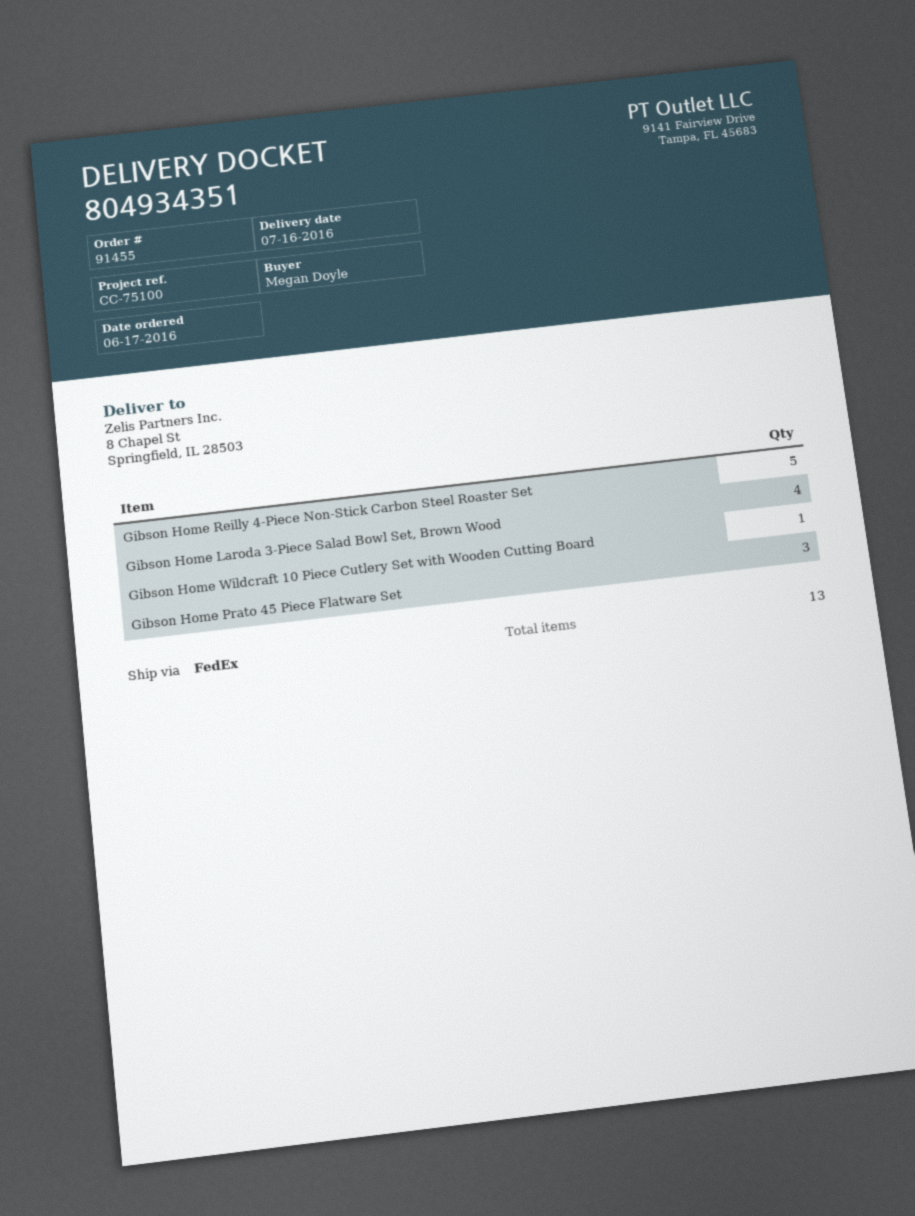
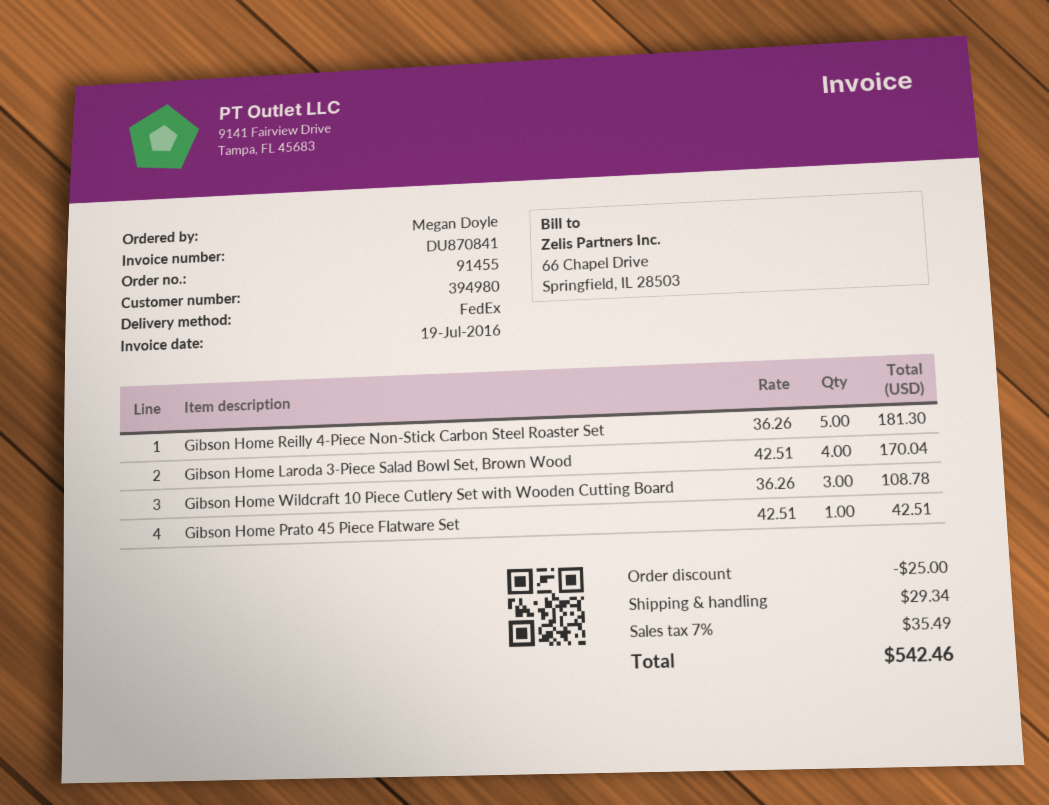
Gibson Home Wildcraft 10 Piece Cutlery Set with Wooden Cutting Board: 1 -> 3
Gibson Home Prato 45 Piece Flatware Set: 3 -> 1

